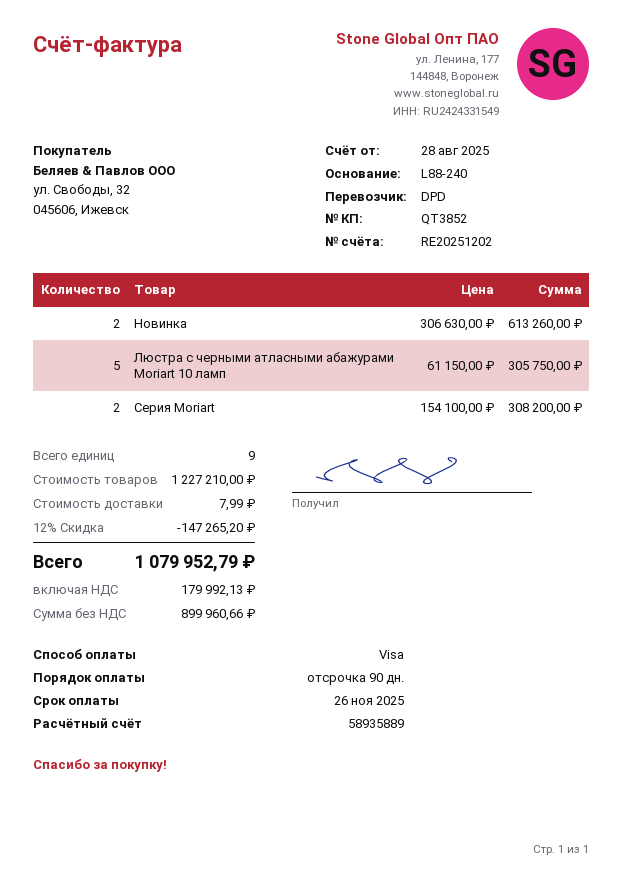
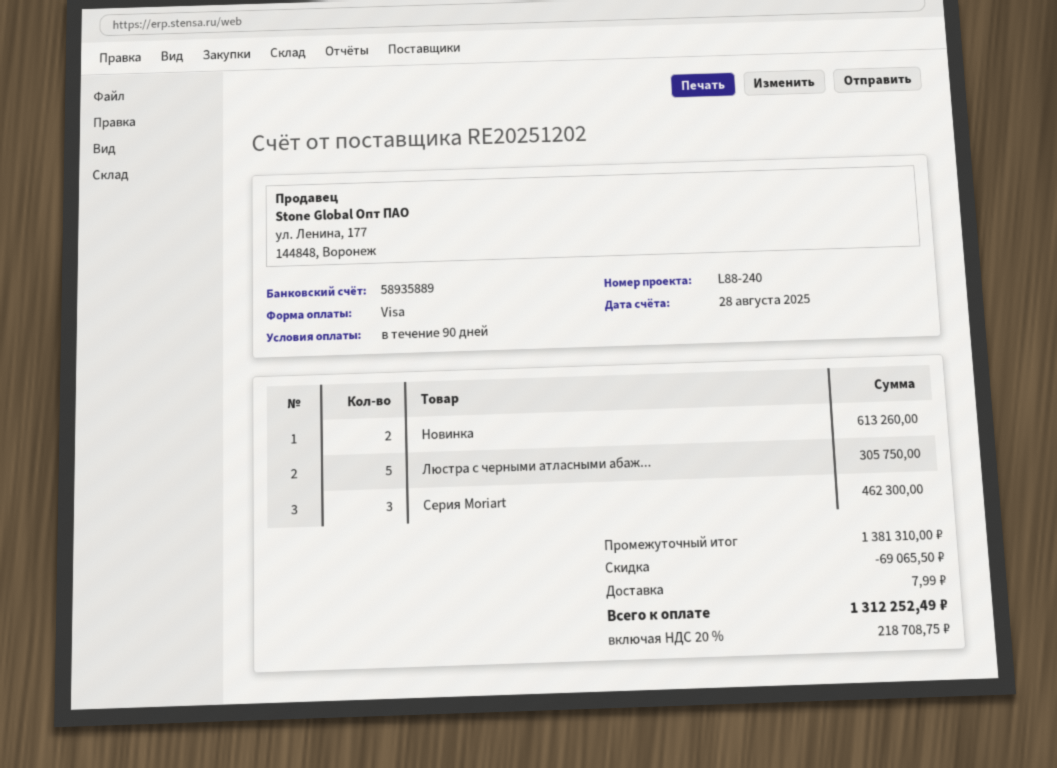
Серия Moriart: 2 for 308200.00 -> 3 for 462300.00
subtotal: 1227210.00 -> 1381310.00
discount: 147265.20 -> 69065.50
tax: 179992.13 -> 218708.75
total: 1079952.79 -> 1312252.49

